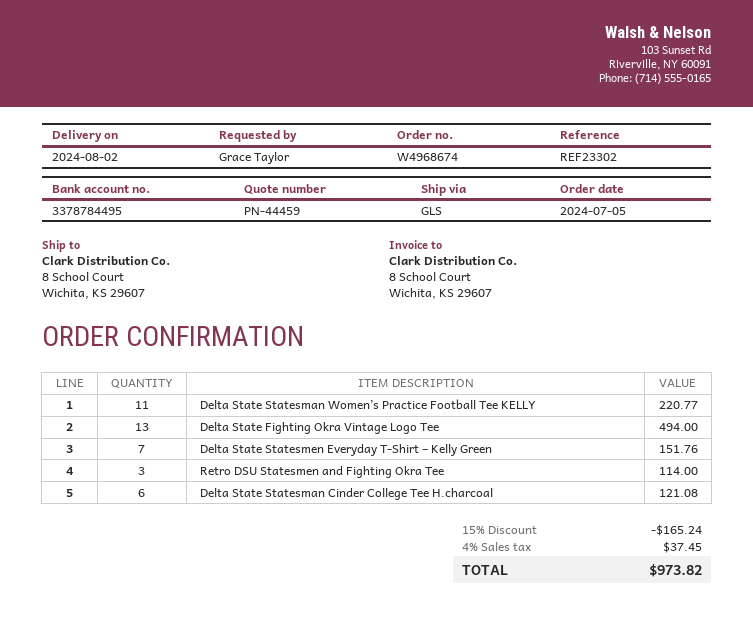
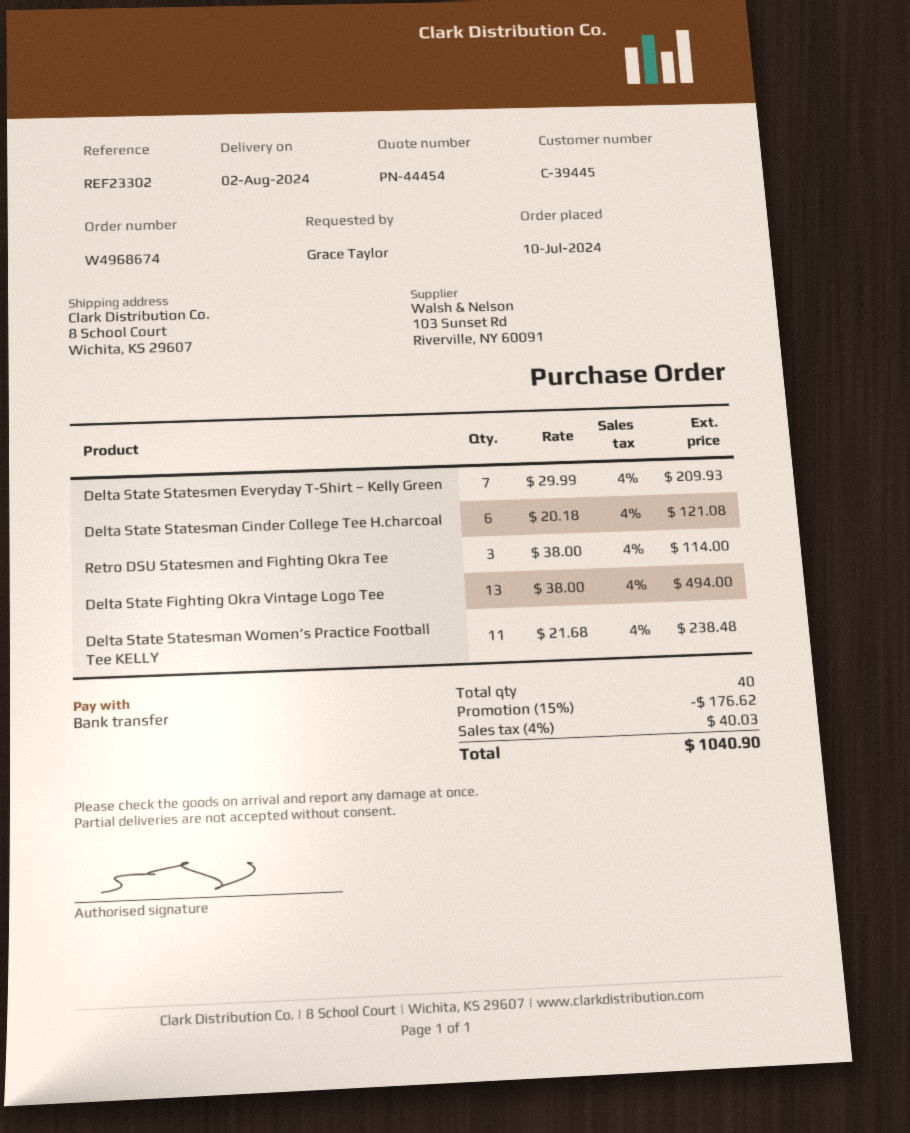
quote number: PN-44459 -> PN-44454
order date: 2024-07-05 -> 2024-07-10
Delta State Statesman Women’s Practice Football Tee KELLY: 11 for 220.77 -> 11 for 238.48
Delta State Statesmen Everyday T-Shirt – Kelly Green: 7 for 151.76 -> 7 for 209.93
discount: 15% = 165.24 -> 15% = 176.62
tax: 4% = 37.45 -> 4% = 40.03
total: 973.82 -> 1040.90

